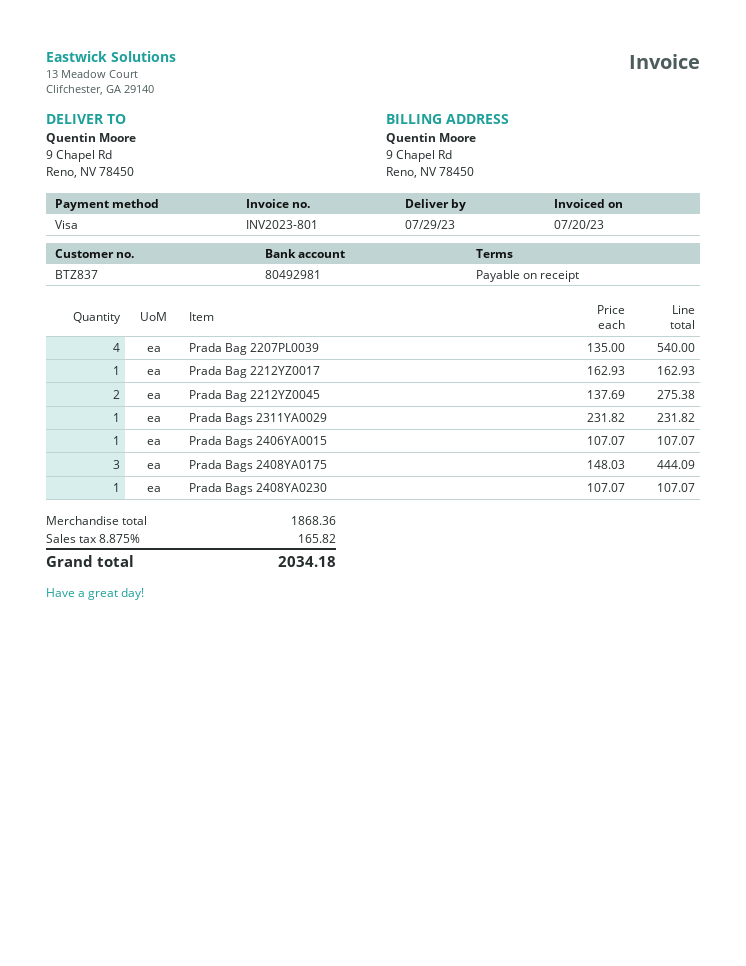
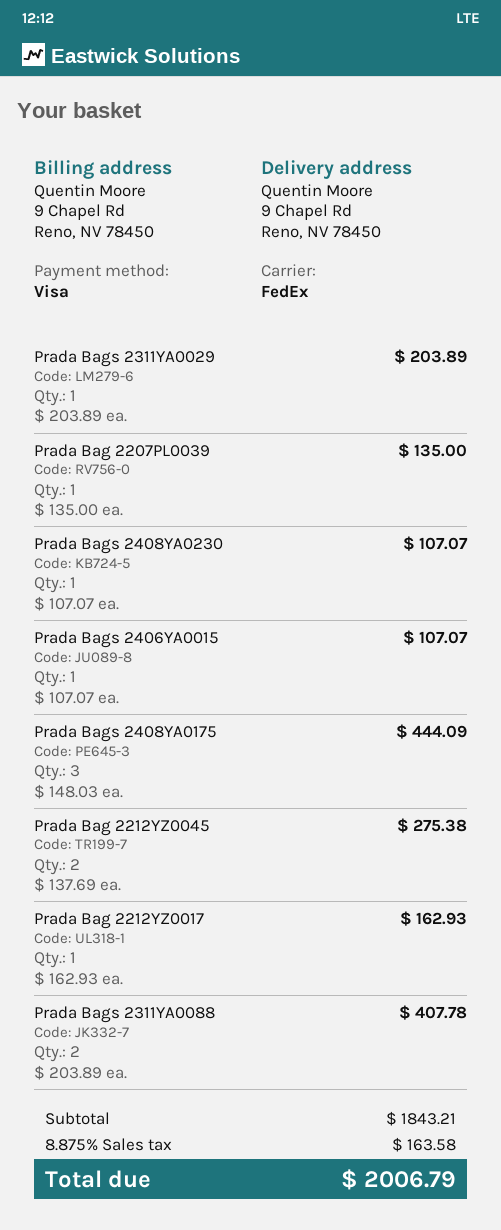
Prada Bag 2207PL0039: 4 x 135.00 = 540.00 -> 1 x 135.00 = 135.00
Prada Bags 2311YA0029: 1 x 231.82 = 231.82 -> 1 x 203.89 = 203.89
Prada Bags 2311YA0088: none -> 2 x 203.89 = 407.78
subtotal: 1868.36 -> 1843.21
tax: 8.875% = 165.82 -> 8.875% = 163.58
total: 2034.18 -> 2006.79

